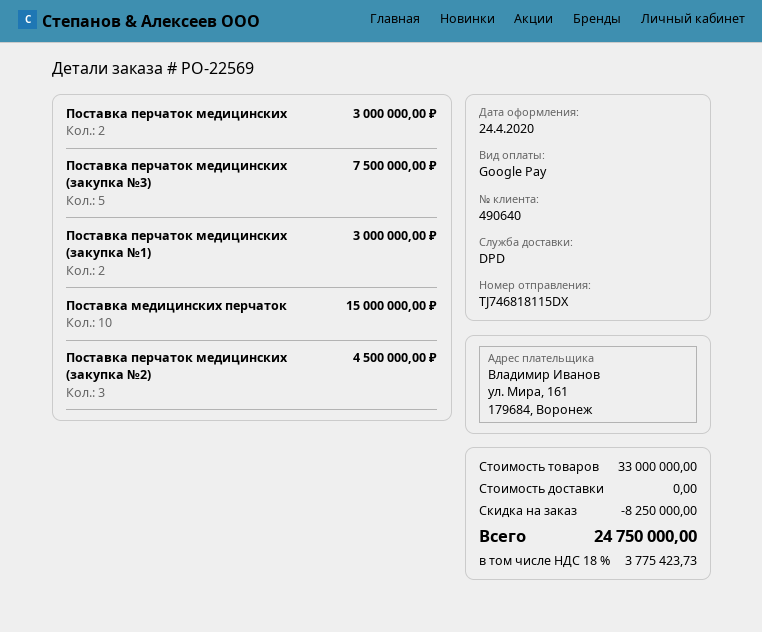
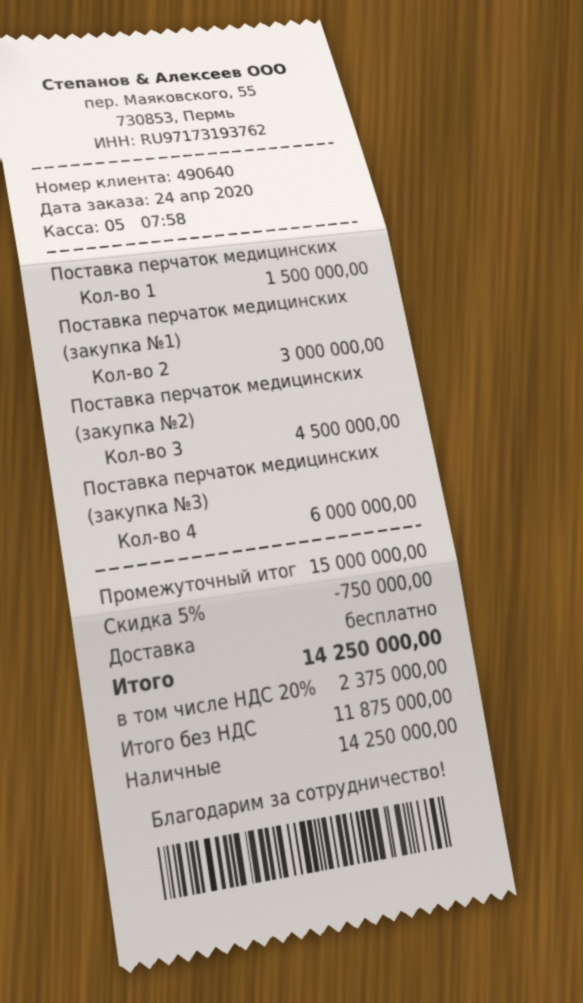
payment method: Google Pay -> cash
Поставка перчаток медицинских: 2 for 3000000.00 -> 1 for 1500000.00
Поставка перчаток медицинских (закупка №3): 5 for 7500000.00 -> 4 for 6000000.00
Поставка медицинских перчаток: 10 for 15000000.00 -> none
subtotal: 33000000.00 -> 15000000.00
discount: 8250000.00 -> 750000.00
tax: 18% = 3775423.73 -> 20% = 2375000.00
total: 24750000.00 -> 14250000.00

